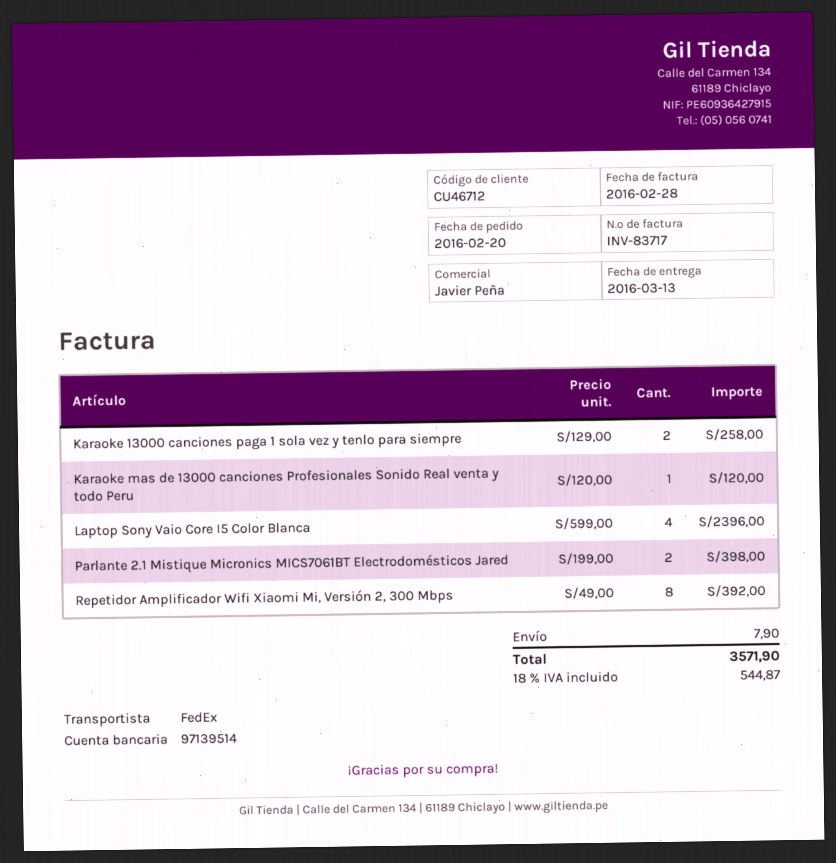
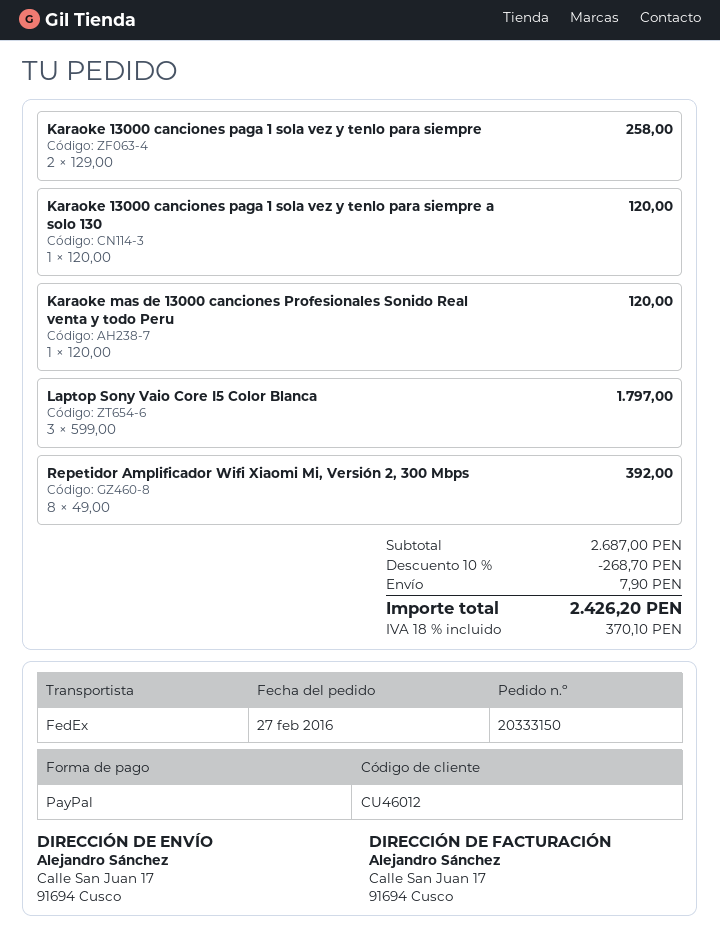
order date: 2016-02-20 -> 2016-02-27
customer number: CU46712 -> CU46012
Laptop Sony Vaio Core I5 Color Blanca: 4 x 599.00 = 2396.00 -> 3 x 599.00 = 1797.00
Parlante 2.1 Mistique Micronics MICS7061BT Electrodomésticos Jared: 2 x 199.00 = 398.00 -> none
Karaoke 13000 canciones paga 1 sola vez y tenlo para siempre a solo 130: none -> 1 x 120.00 = 120.00
discount: none -> 10% = 268.70
tax: 18% = 544.87 -> 18% = 370.10
total: 3571.90 -> 2426.20

